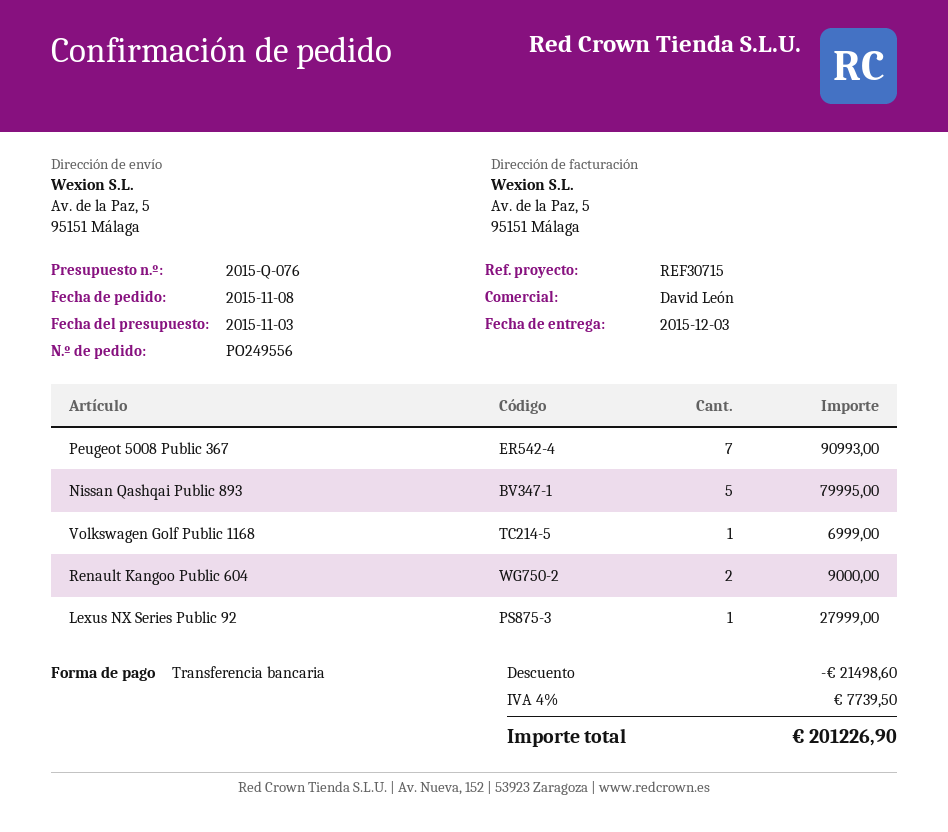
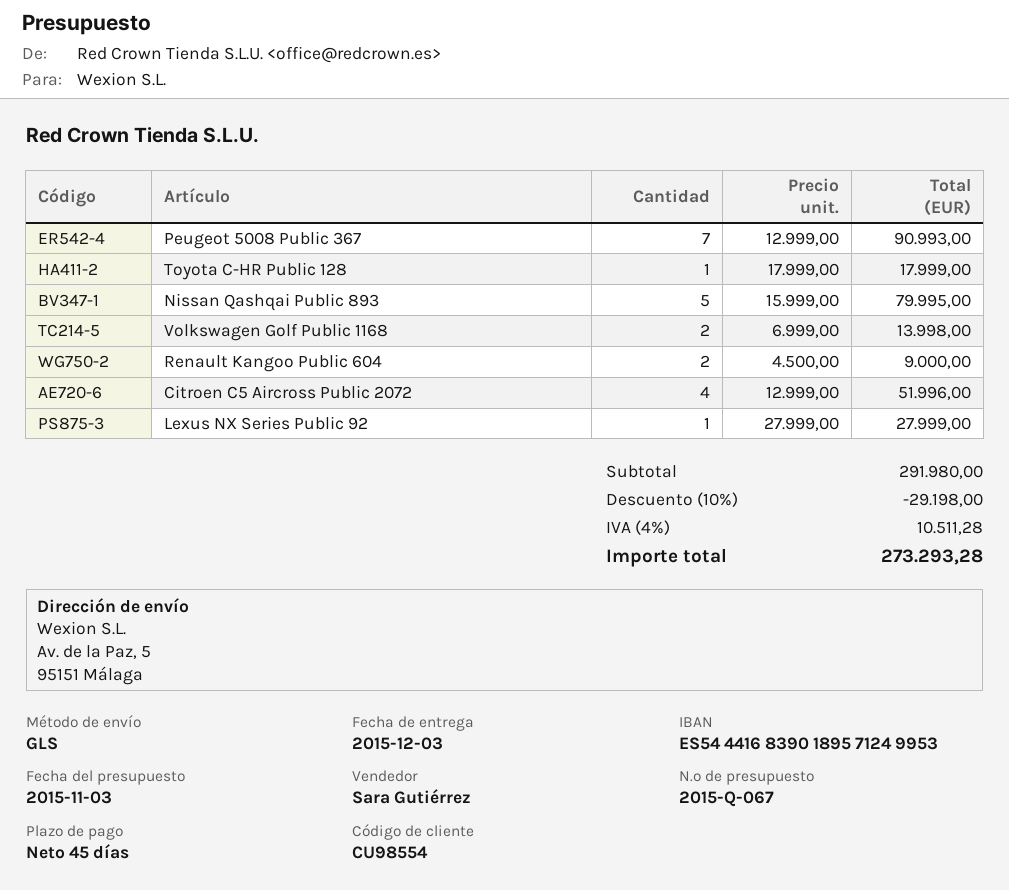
quote number: 2015-Q-076 -> 2015-Q-067
sales rep: David León -> Sara Gutiérrez
Volkswagen Golf Public 1168: 1 for 6999.00 -> 2 for 13998.00
Toyota C-HR Public 128: none -> 1 for 17999.00
Citroen C5 Aircross Public 2072: none -> 4 for 51996.00
discount: 21498.60 -> 29198.00
tax: 4% = 7739.50 -> 4% = 10511.28
total: 201226.90 -> 273293.28

